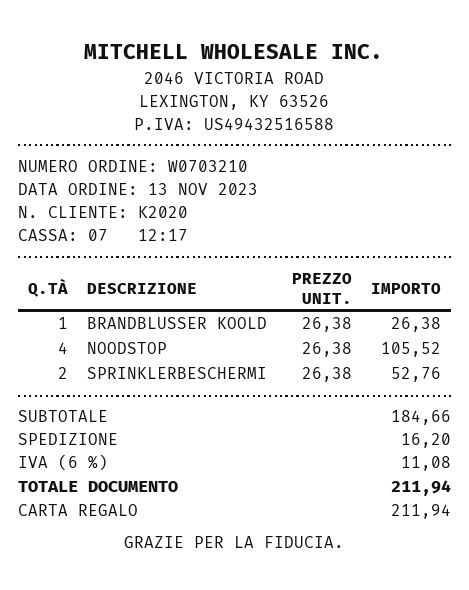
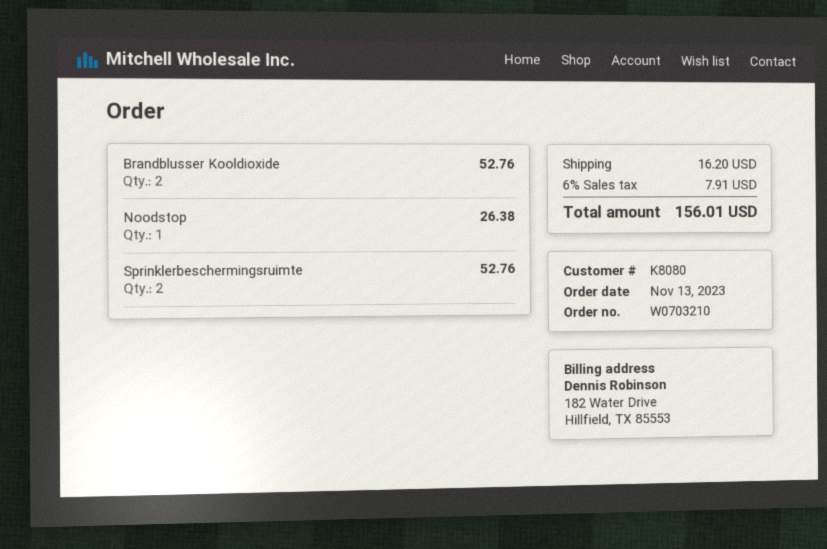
customer number: K2020 -> K8080
BRANDBLUSSER KOOLD: 1 for 26.38 -> 2 for 52.76
NOODSTOP: 4 for 105.52 -> 1 for 26.38
tax: 6% = 11.08 -> 6% = 7.91
total: 211.94 -> 156.01

